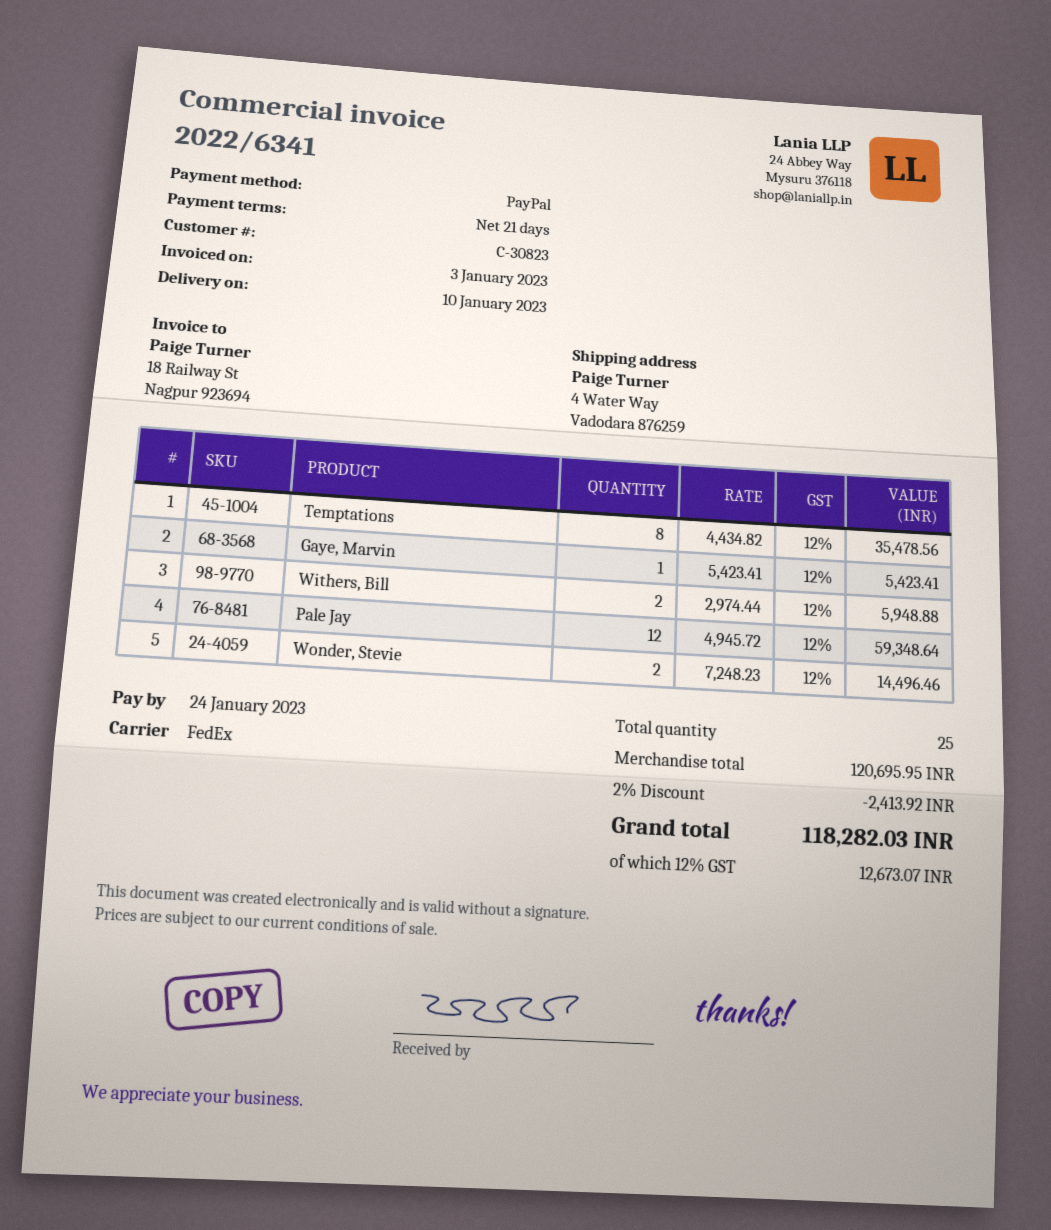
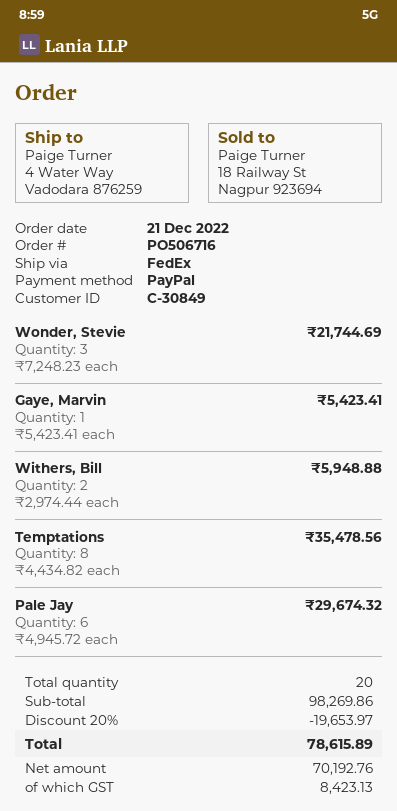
customer number: C-30823 -> C-30849
Pale Jay: 12 x 4945.72 = 59348.64 -> 6 x 4945.72 = 29674.32
Wonder, Stevie: 2 x 7248.23 = 14496.46 -> 3 x 7248.23 = 21744.69
total quantity: 25 -> 20
subtotal: 120695.95 -> 98269.86
discount: 2% = 2413.92 -> 20% = 19653.97
tax: 12673.07 -> 8423.13
total: 118282.03 -> 78615.89

